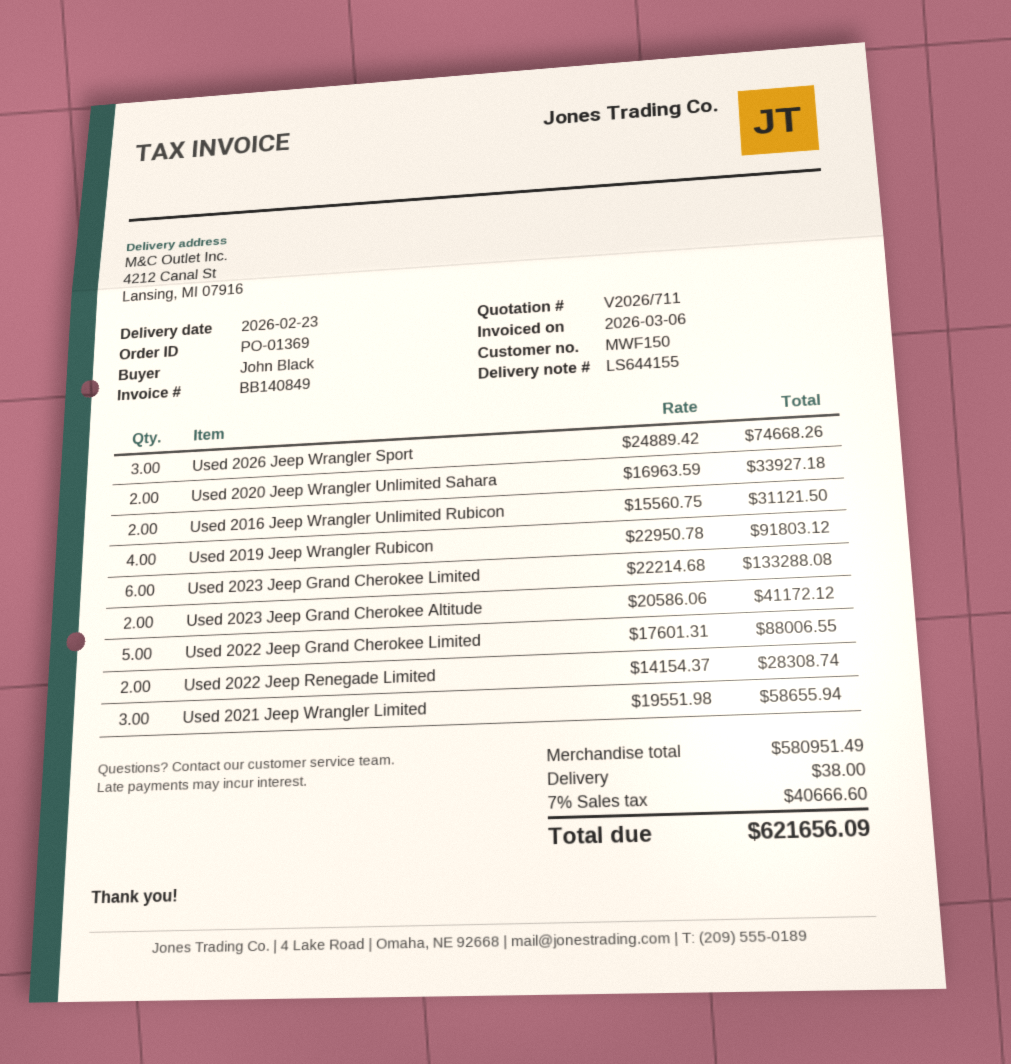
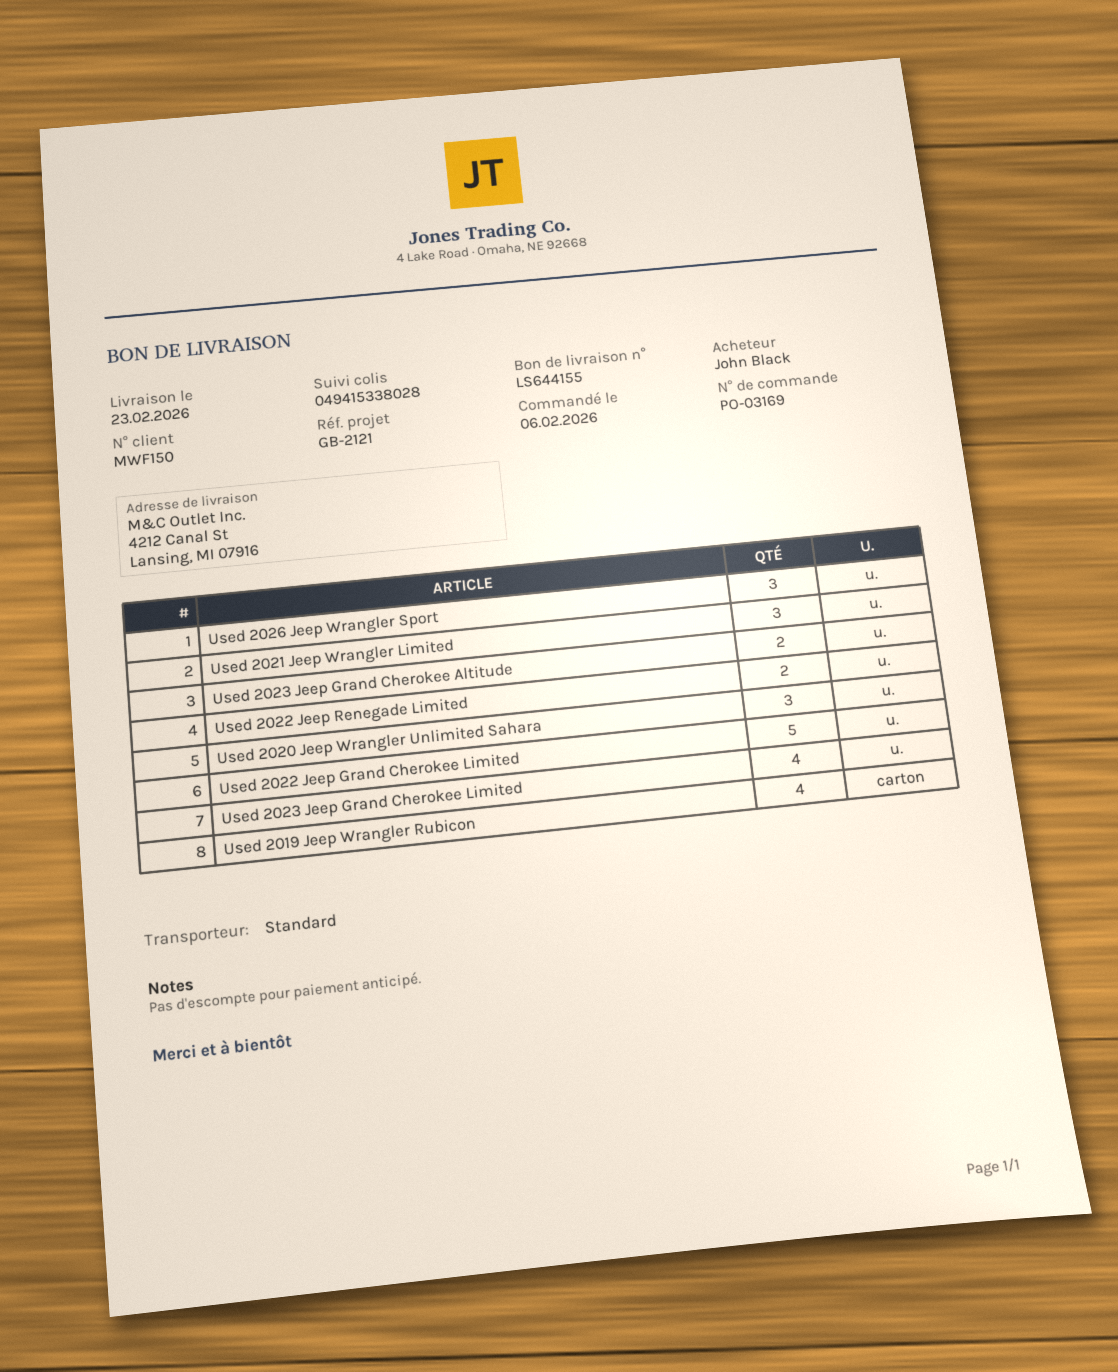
order number: PO-01369 -> PO-03169
Used 2020 Jeep Wrangler Unlimited Sahara: 2 -> 3
Used 2016 Jeep Wrangler Unlimited Rubicon: 2 -> none
Used 2023 Jeep Grand Cherokee Limited: 6 -> 4

